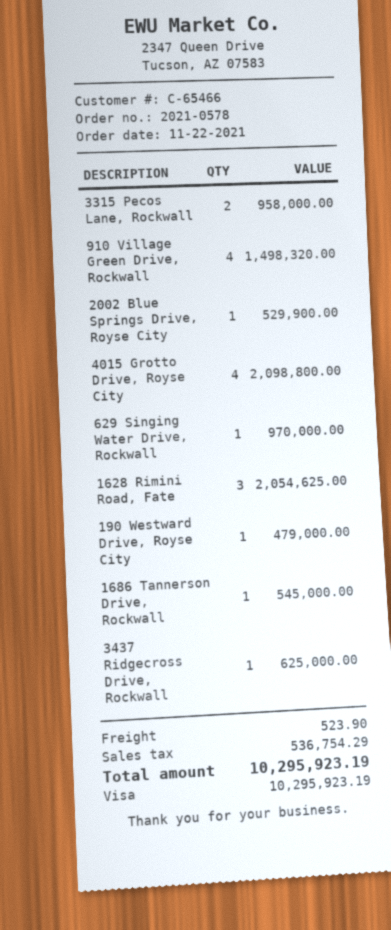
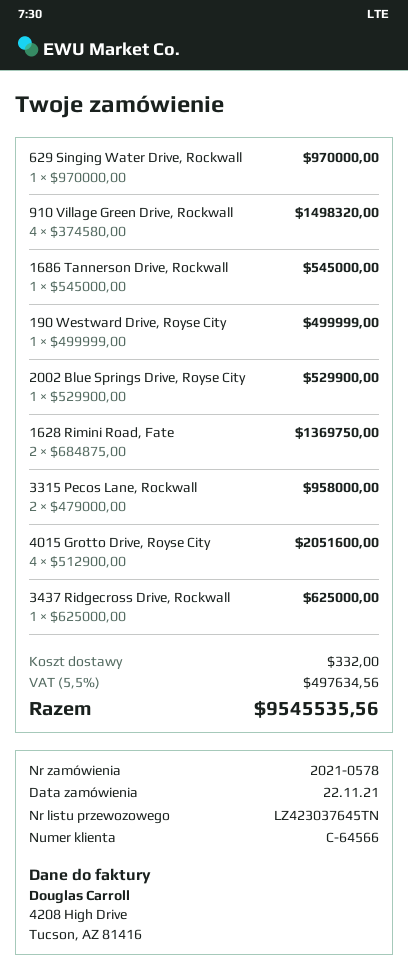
customer number: C-65466 -> C-64566
4015 Grotto Drive, Royse City: 4 for 2098800.00 -> 4 for 2051600.00
1628 Rimini Road, Fate: 3 for 2054625.00 -> 2 for 1369750.00
190 Westward Drive, Royse City: 1 for 479000.00 -> 1 for 499999.00
shipping: 523.90 -> 332.00
tax: 536754.29 -> 497634.56
total: 10295923.19 -> 9545535.56

